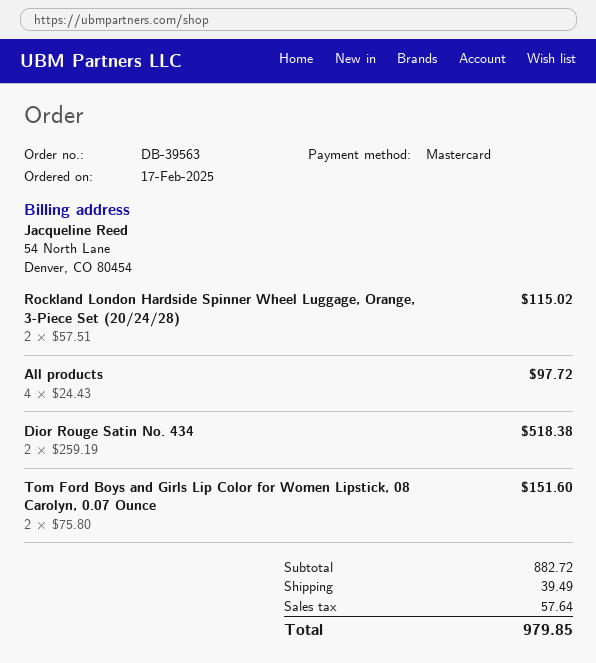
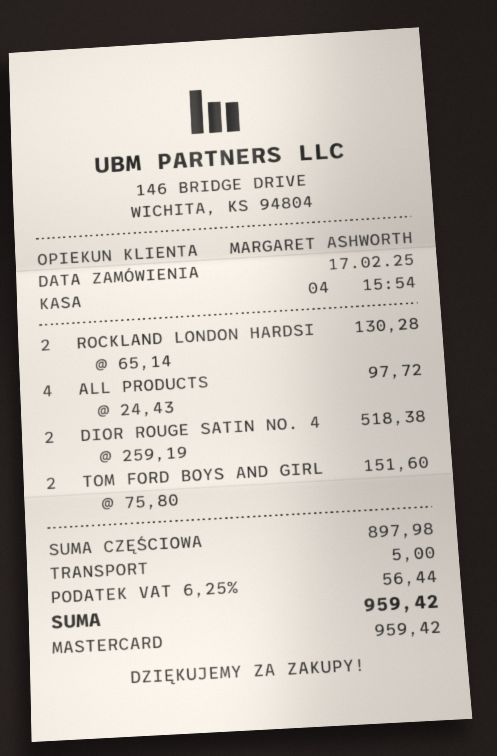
Rockland London Hardside Spinner Wheel Luggage, Orange, 3-Piece Set (20/24/28): 2 x 57.51 = 115.02 -> 2 x 65.14 = 130.28
subtotal: 882.72 -> 897.98
shipping: 39.49 -> 5.00
tax: 57.64 -> 56.44
total: 979.85 -> 959.42

